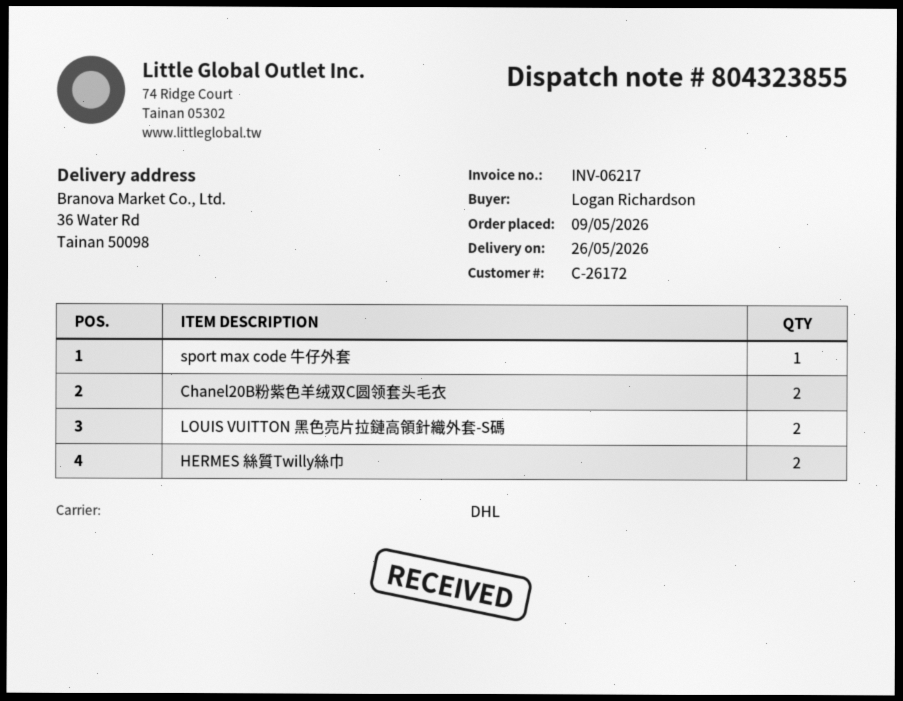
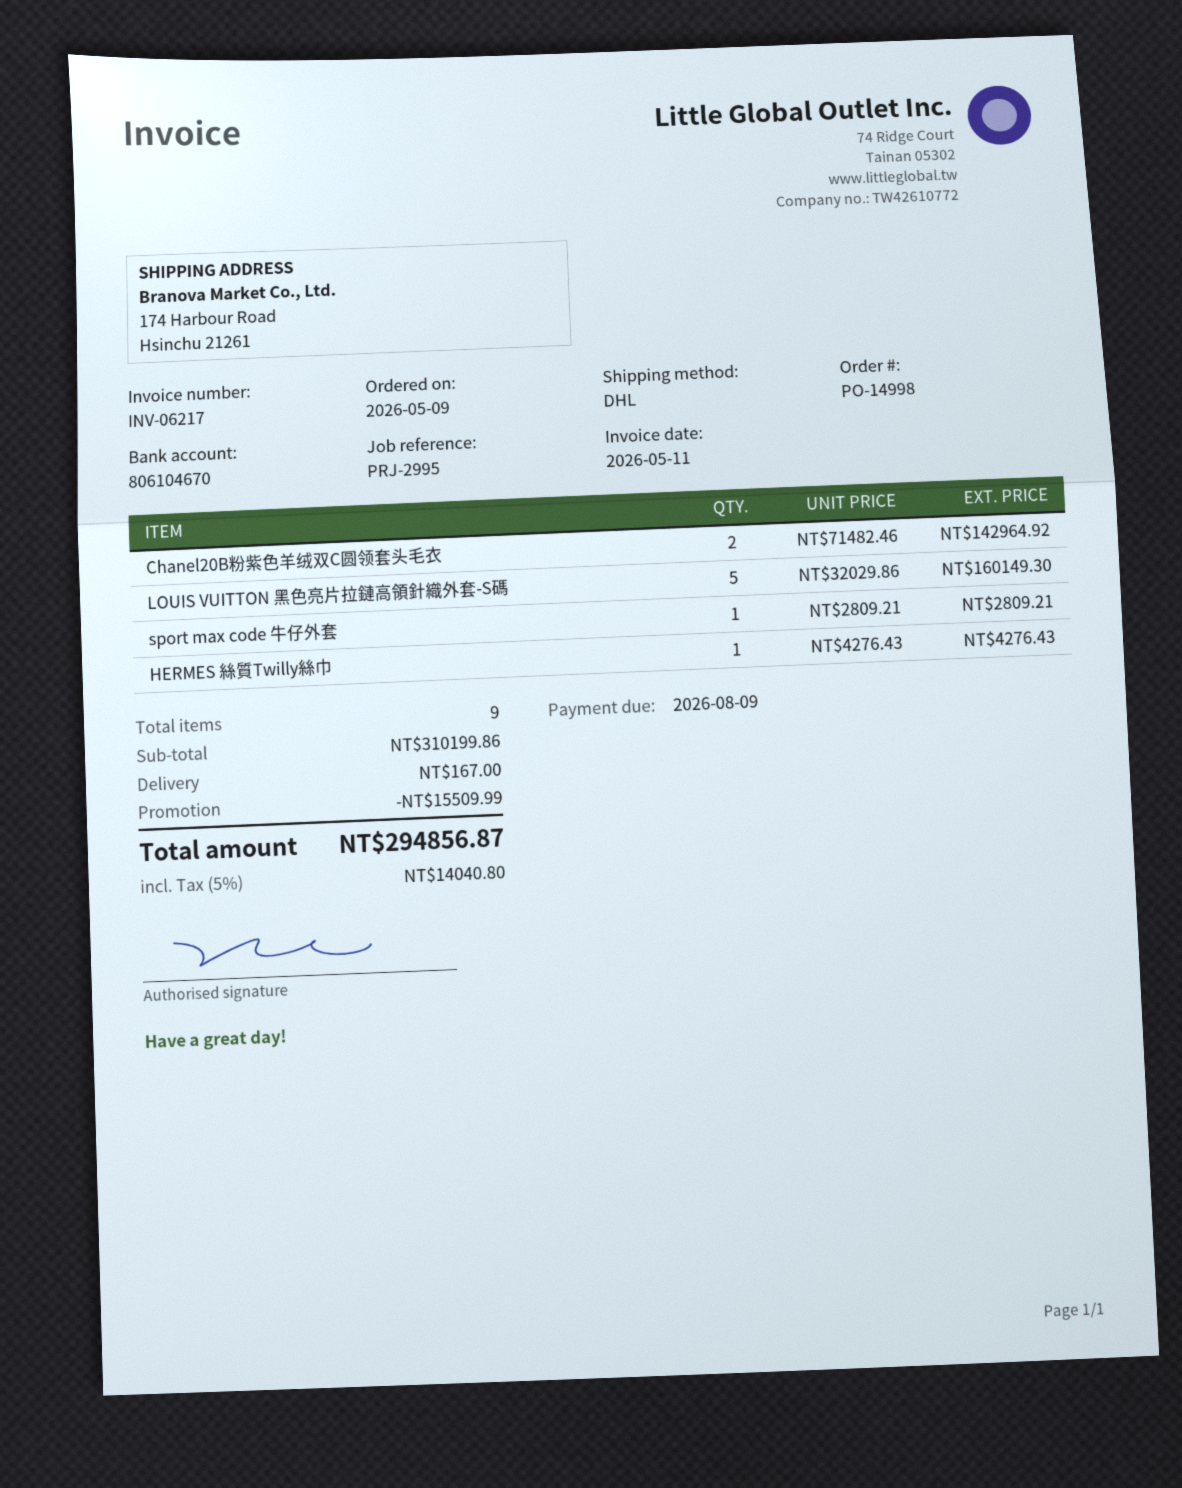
ship to: 36 Water Rd, Tainan 50098 -> 174 Harbour Road, Hsinchu 21261
LOUIS VUITTON 黑色亮片拉鏈高領針織外套-S碼: 2 -> 5
HERMES 絲質Twilly絲巾: 2 -> 1

